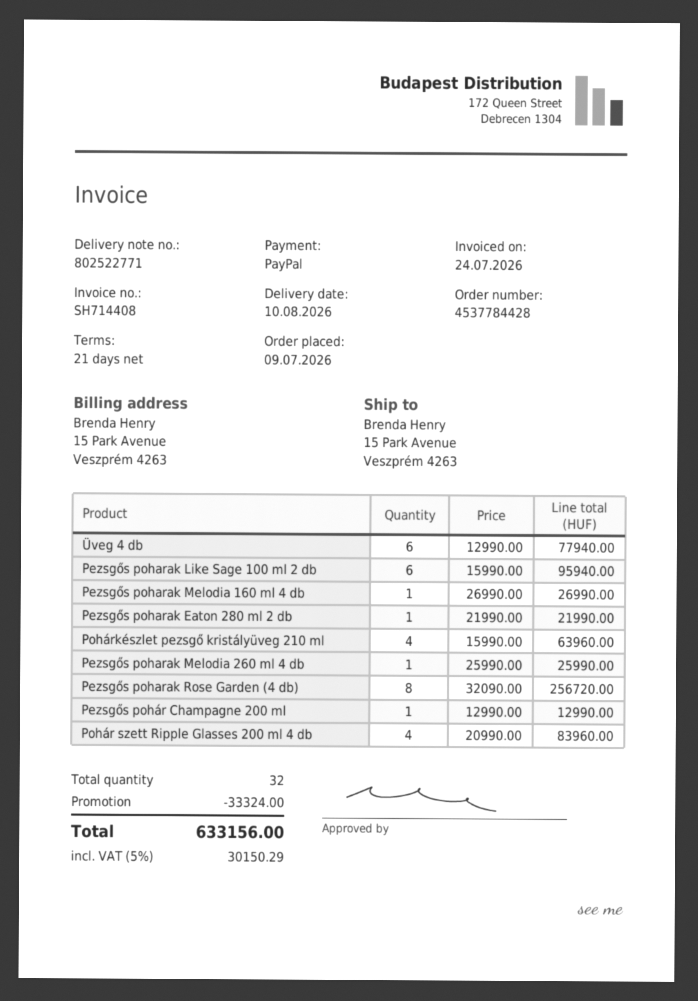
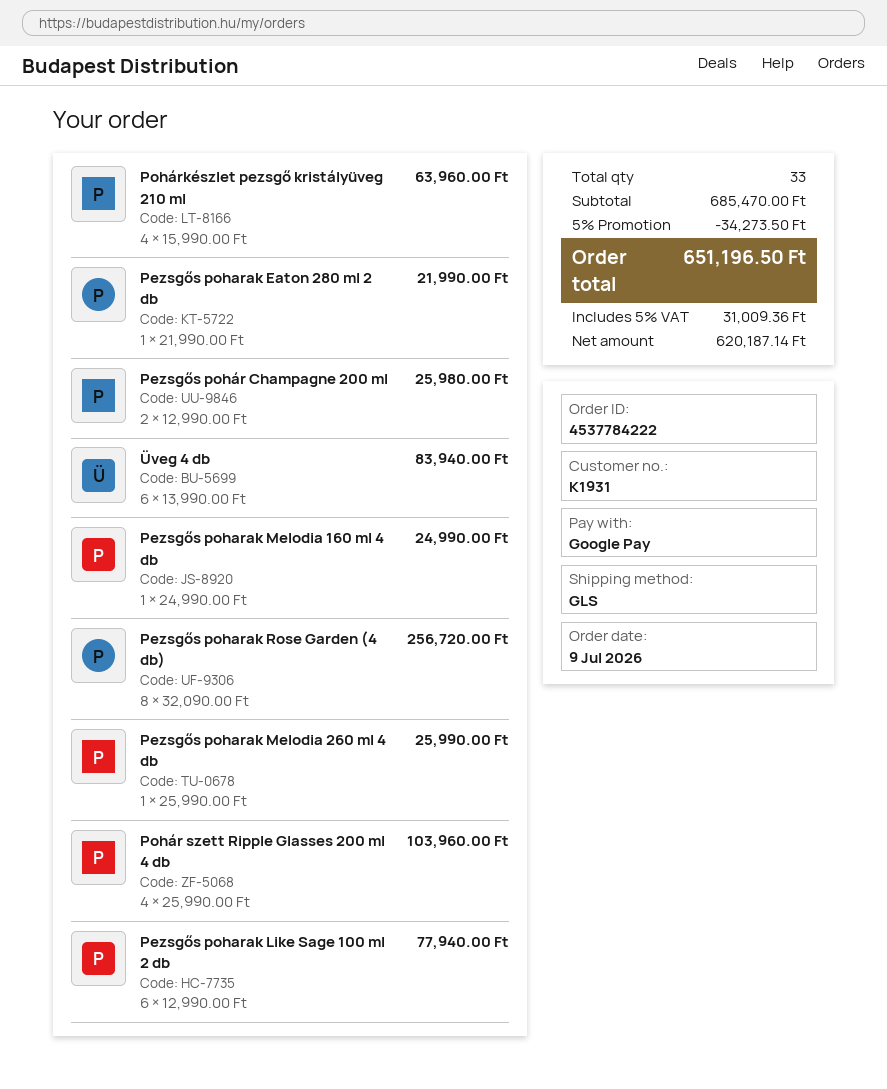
order number: 4537784428 -> 4537784222
payment method: PayPal -> Google Pay
Üveg 4 db: 6 x 12990.00 = 77940.00 -> 6 x 13990.00 = 83940.00
Pezsgős poharak Like Sage 100 ml 2 db: 6 x 15990.00 = 95940.00 -> 6 x 12990.00 = 77940.00
Pezsgős poharak Melodia 160 ml 4 db: 1 x 26990.00 = 26990.00 -> 1 x 24990.00 = 24990.00
Pezsgős pohár Champagne 200 ml: 1 x 12990.00 = 12990.00 -> 2 x 12990.00 = 25980.00
Pohár szett Ripple Glasses 200 ml 4 db: 4 x 20990.00 = 83960.00 -> 4 x 25990.00 = 103960.00
total quantity: 32 -> 33
discount: 33324.00 -> 34273.50
tax: 5% = 30150.29 -> 5% = 31009.36
total: 633156.00 -> 651196.50

